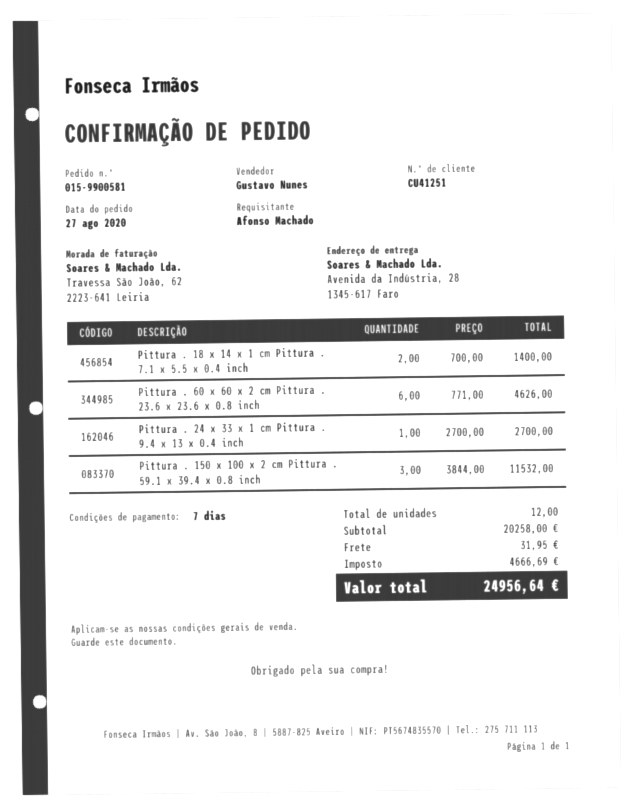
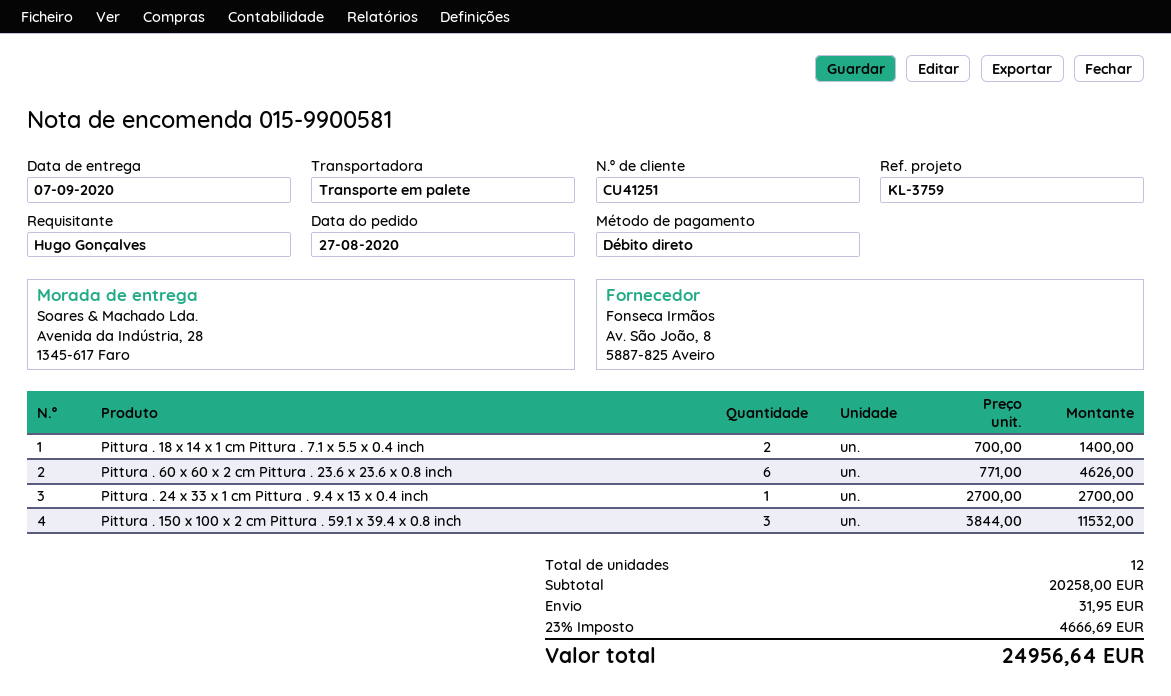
ordered by: Afonso Machado -> Hugo Gonçalves

